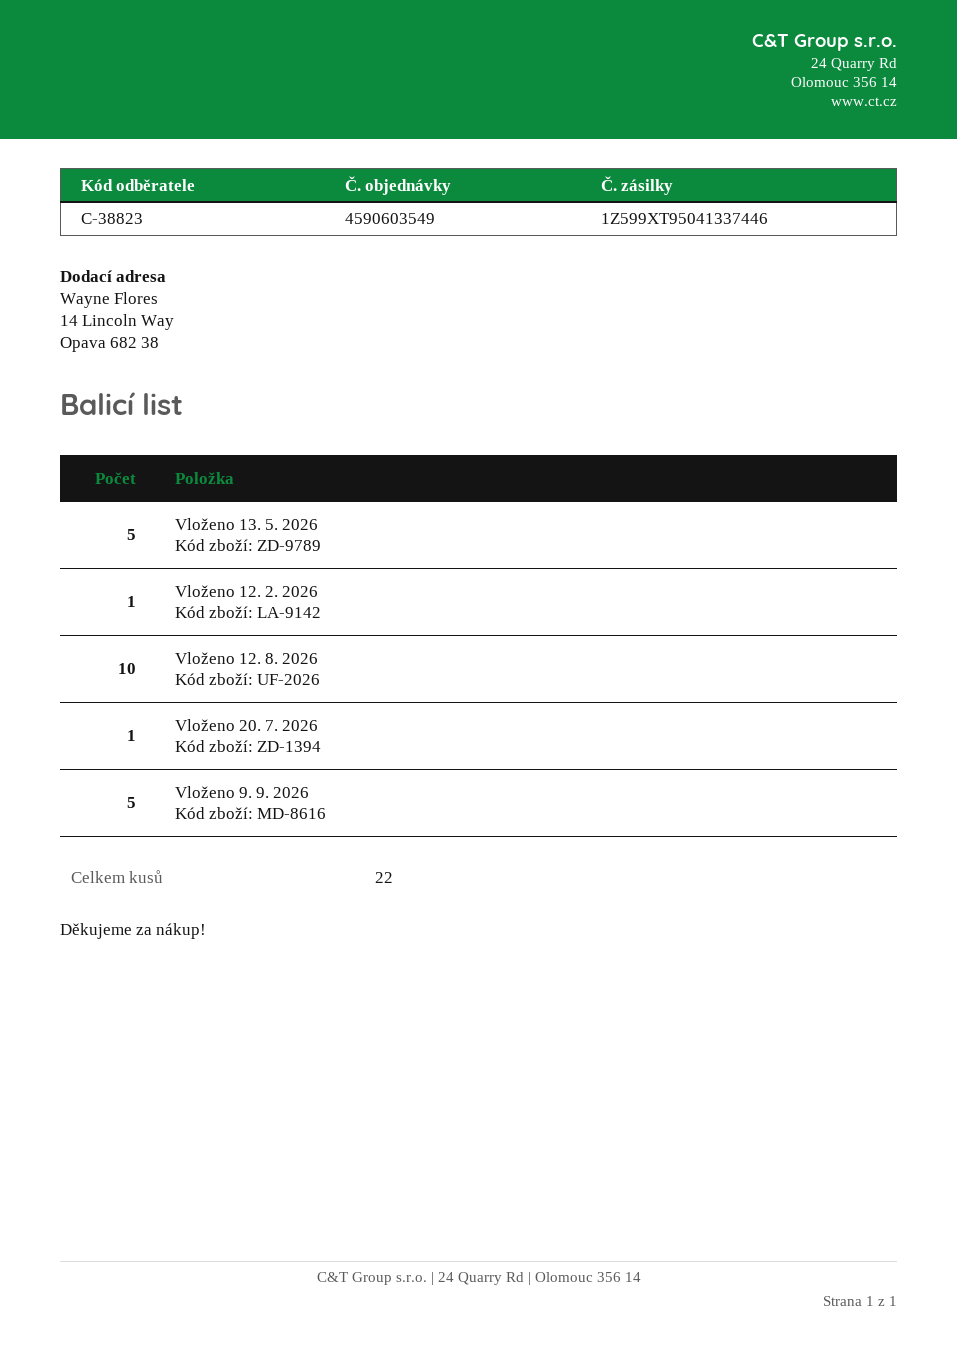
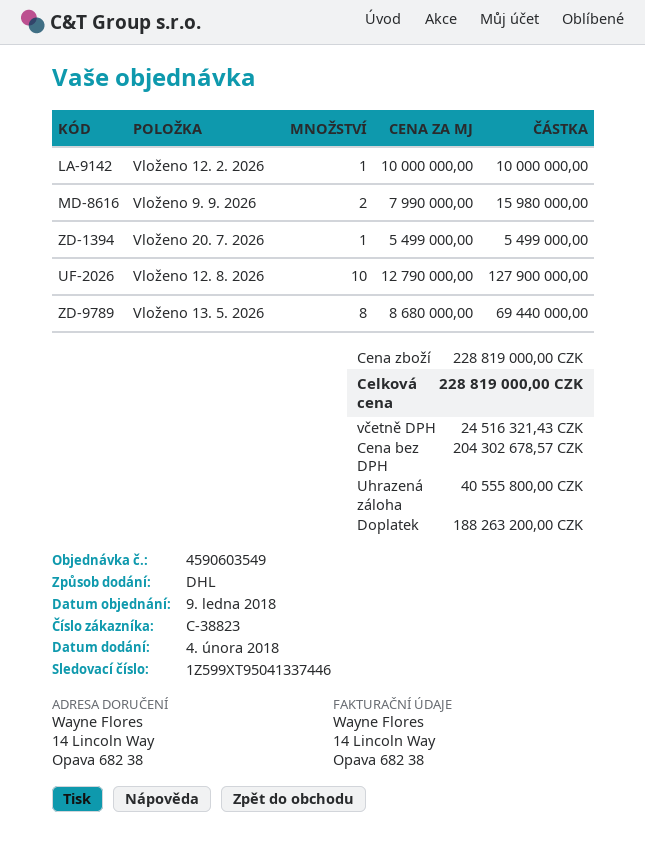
Vloženo 13. 5. 2026: 5 -> 8
Vloženo 9. 9. 2026: 5 -> 2

